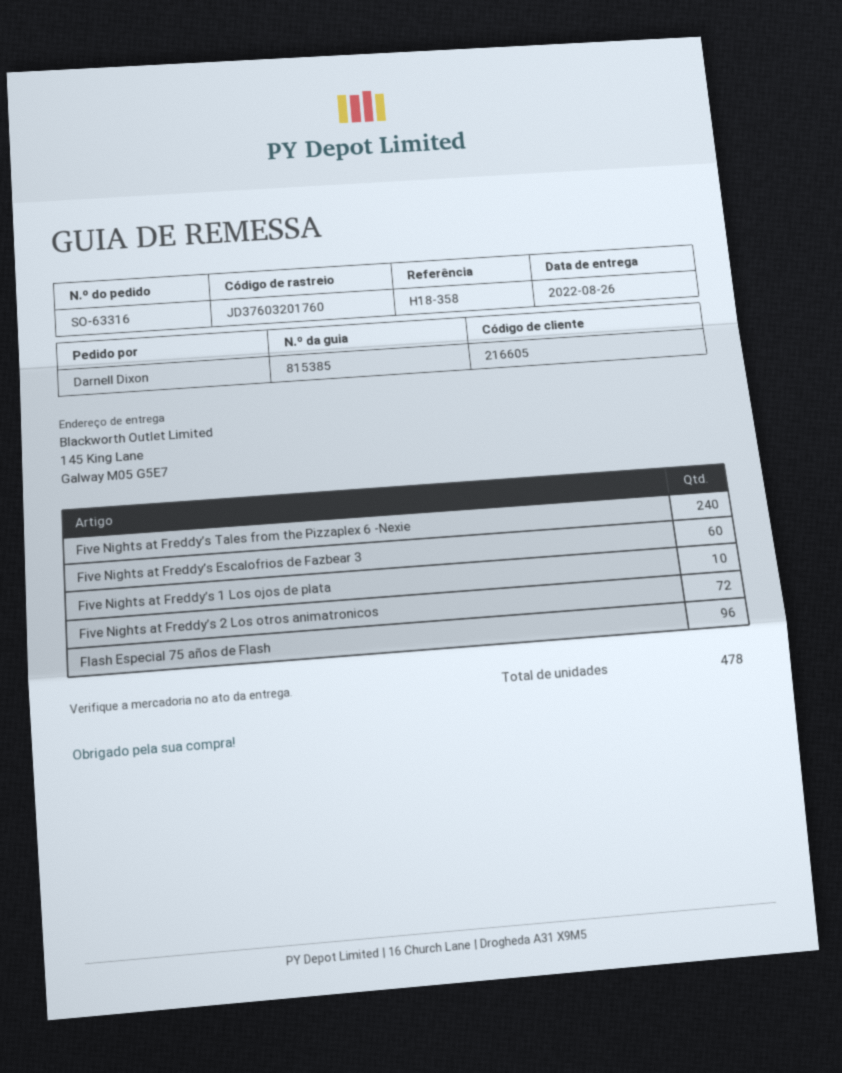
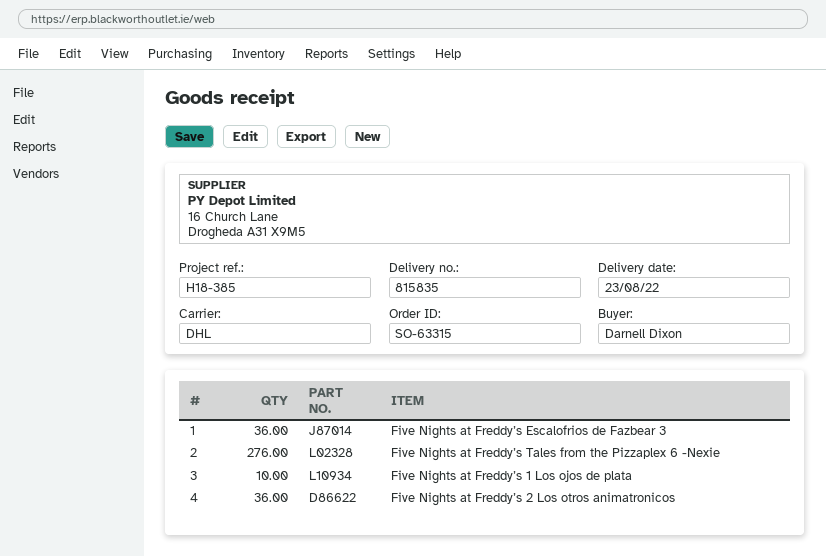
order number: SO-63316 -> SO-63315
delivery note number: 815385 -> 815835
delivery date: 2022-08-26 -> 2022-08-23
reference: H18-358 -> H18-385
Five Nights at Freddy’s Tales from the Pizzaplex 6 -Nexie: 240 -> 276
Five Nights at Freddy’s Escalofrios de Fazbear 3: 60 -> 36
Five Nights at Freddy’s 2 Los otros animatronicos: 72 -> 36
Flash Especial 75 años de Flash: 96 -> none

